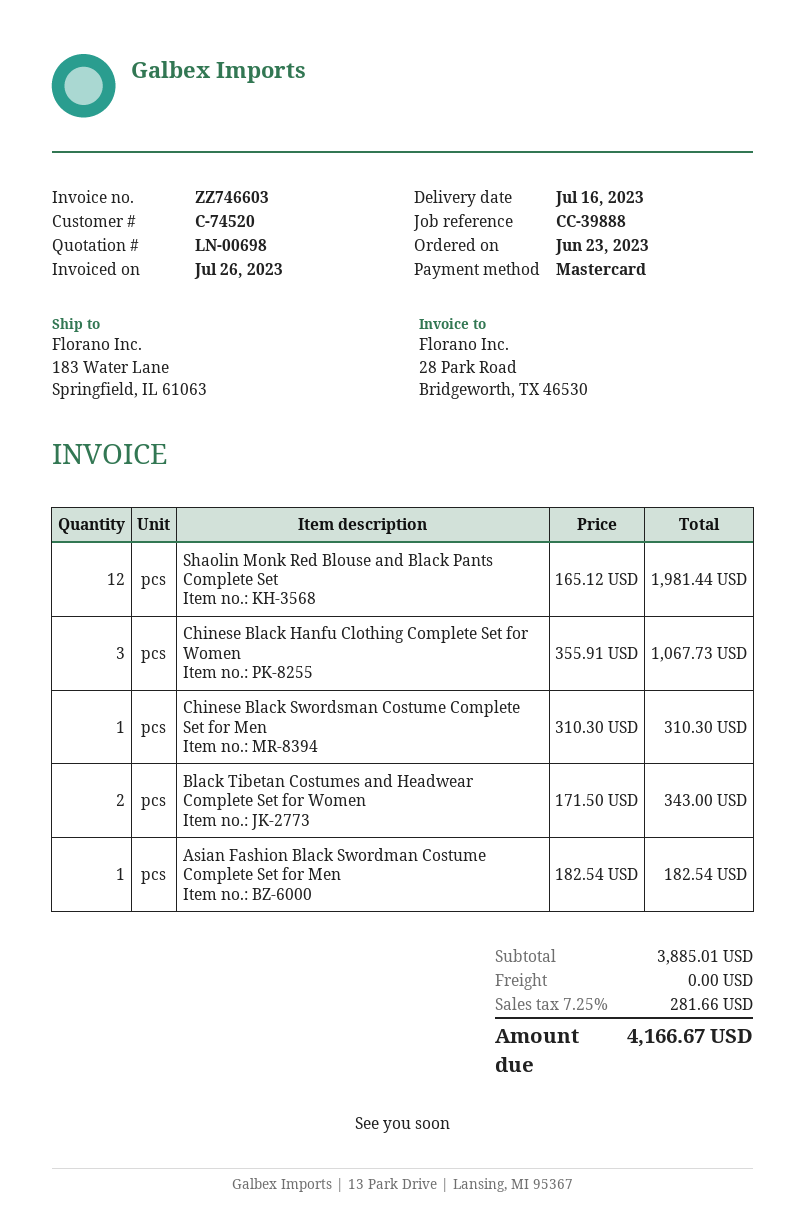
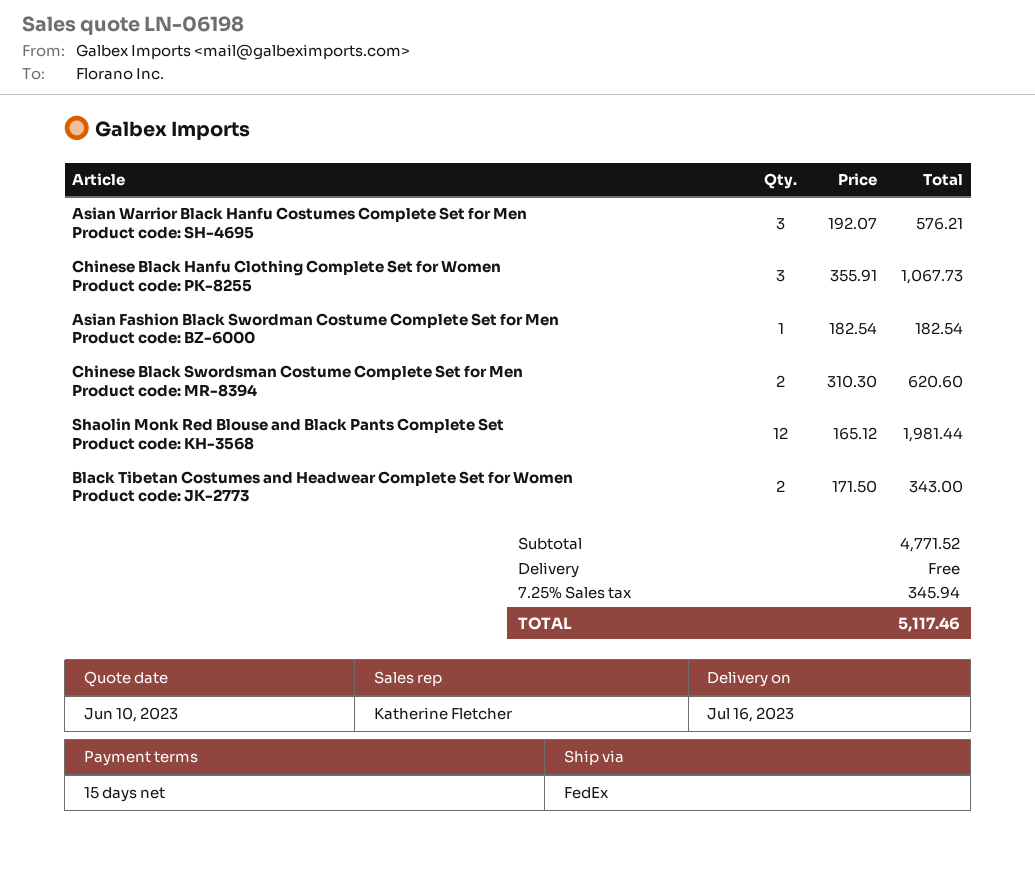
quote number: LN-00698 -> LN-06198
Chinese Black Swordsman Costume Complete Set for Men: 1 x 310.30 = 310.30 -> 2 x 310.30 = 620.60
Asian Warrior Black Hanfu Costumes Complete Set for Men: none -> 3 x 192.07 = 576.21
subtotal: 3885.01 -> 4771.52
tax: 7.25% = 281.66 -> 7.25% = 345.94
total: 4166.67 -> 5117.46

